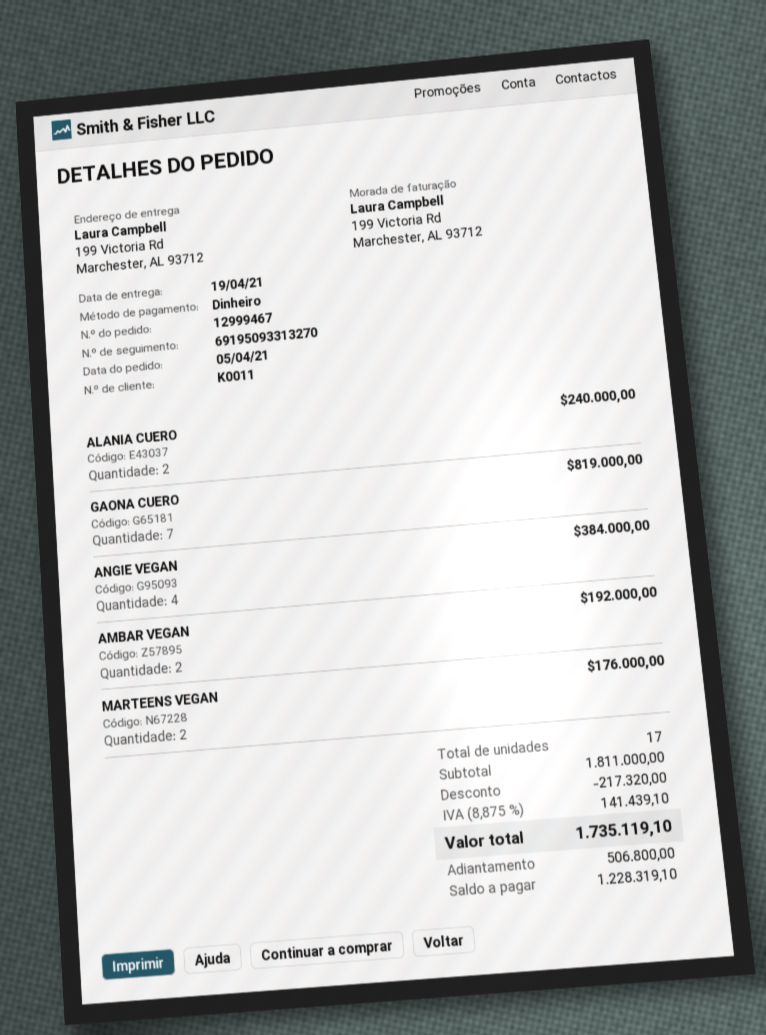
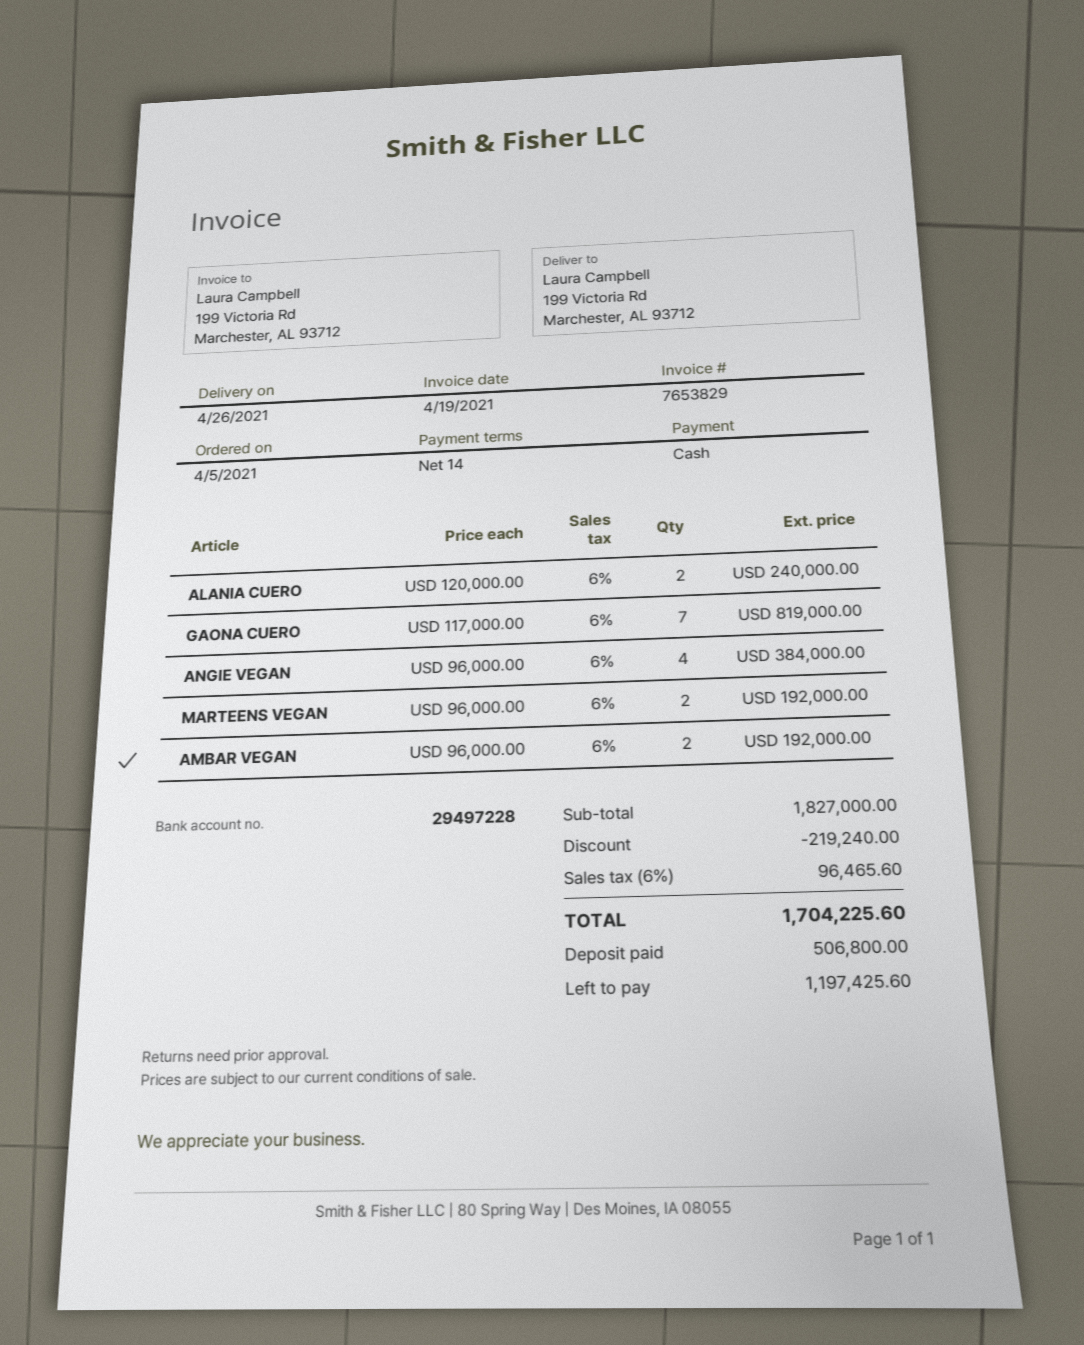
delivery date: 2021-04-19 -> 2021-04-26
MARTEENS VEGAN: 2 for 176000.00 -> 2 for 192000.00
subtotal: 1811000.00 -> 1827000.00
discount: 217320.00 -> 219240.00
tax: 8.875% = 141439.10 -> 6% = 96465.60
total: 1735119.10 -> 1704225.60
balance: 1228319.10 -> 1197425.60

